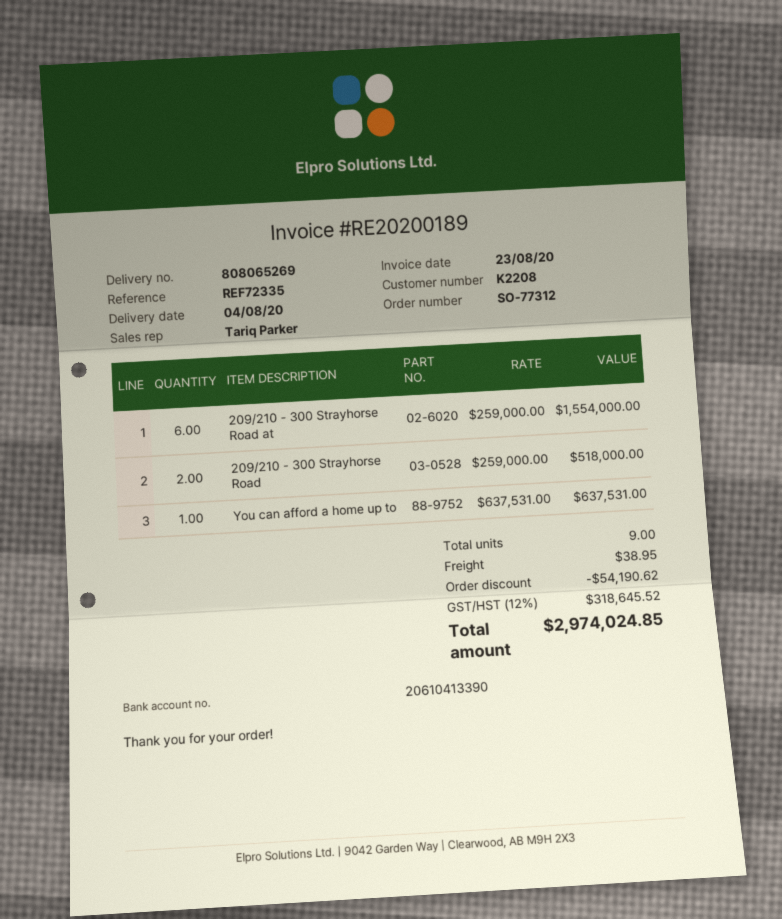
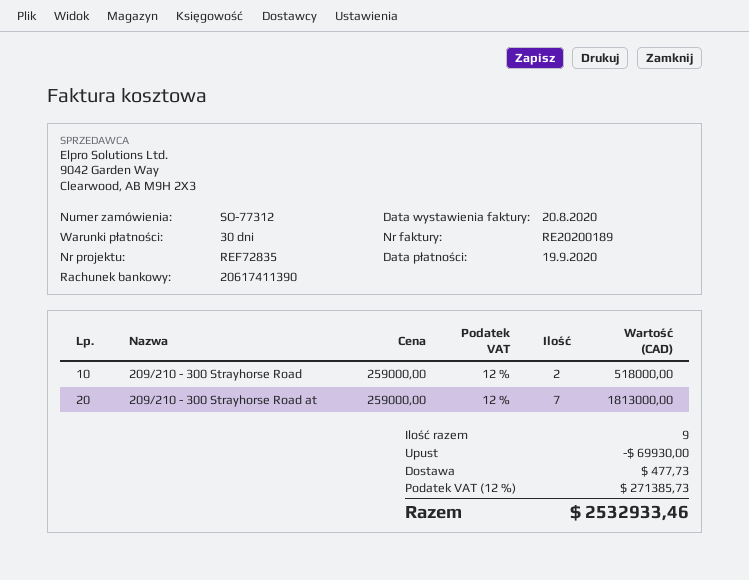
invoice date: 2020-08-23 -> 2020-08-20
reference: REF72335 -> REF72835
bank account: 20610413390 -> 20617411390
209/210 - 300 Strayhorse Road at: 6 x 259000.00 = 1554000.00 -> 7 x 259000.00 = 1813000.00
You can afford a home up to: 1 x 637531.00 = 637531.00 -> none
discount: 54190.62 -> 69930.00
shipping: 38.95 -> 477.73
tax: 12% = 318645.52 -> 12% = 271385.73
total: 2974024.85 -> 2532933.46

